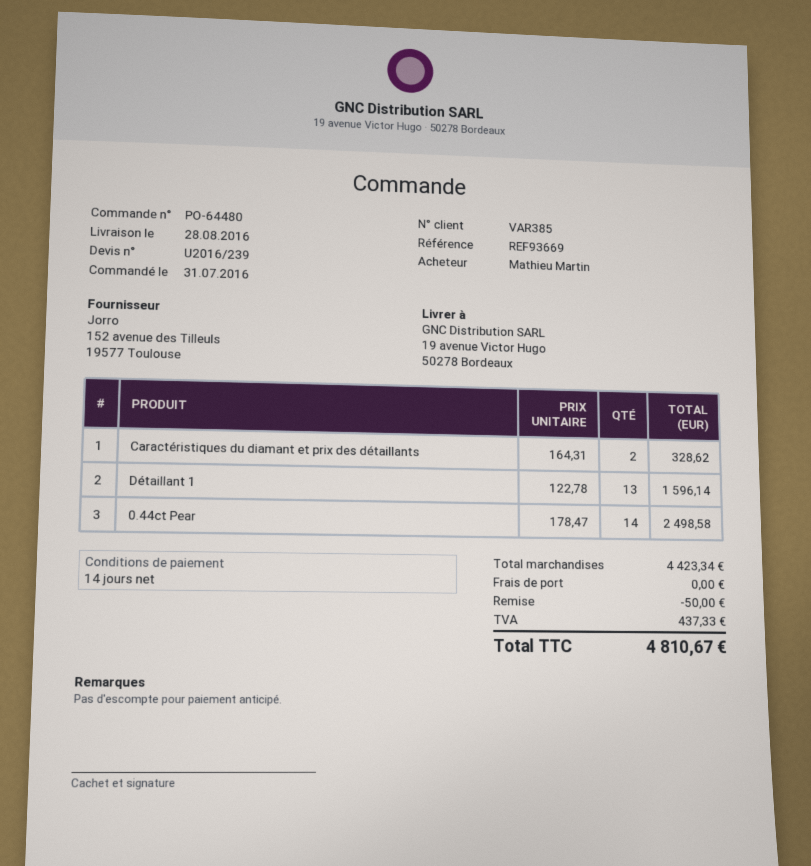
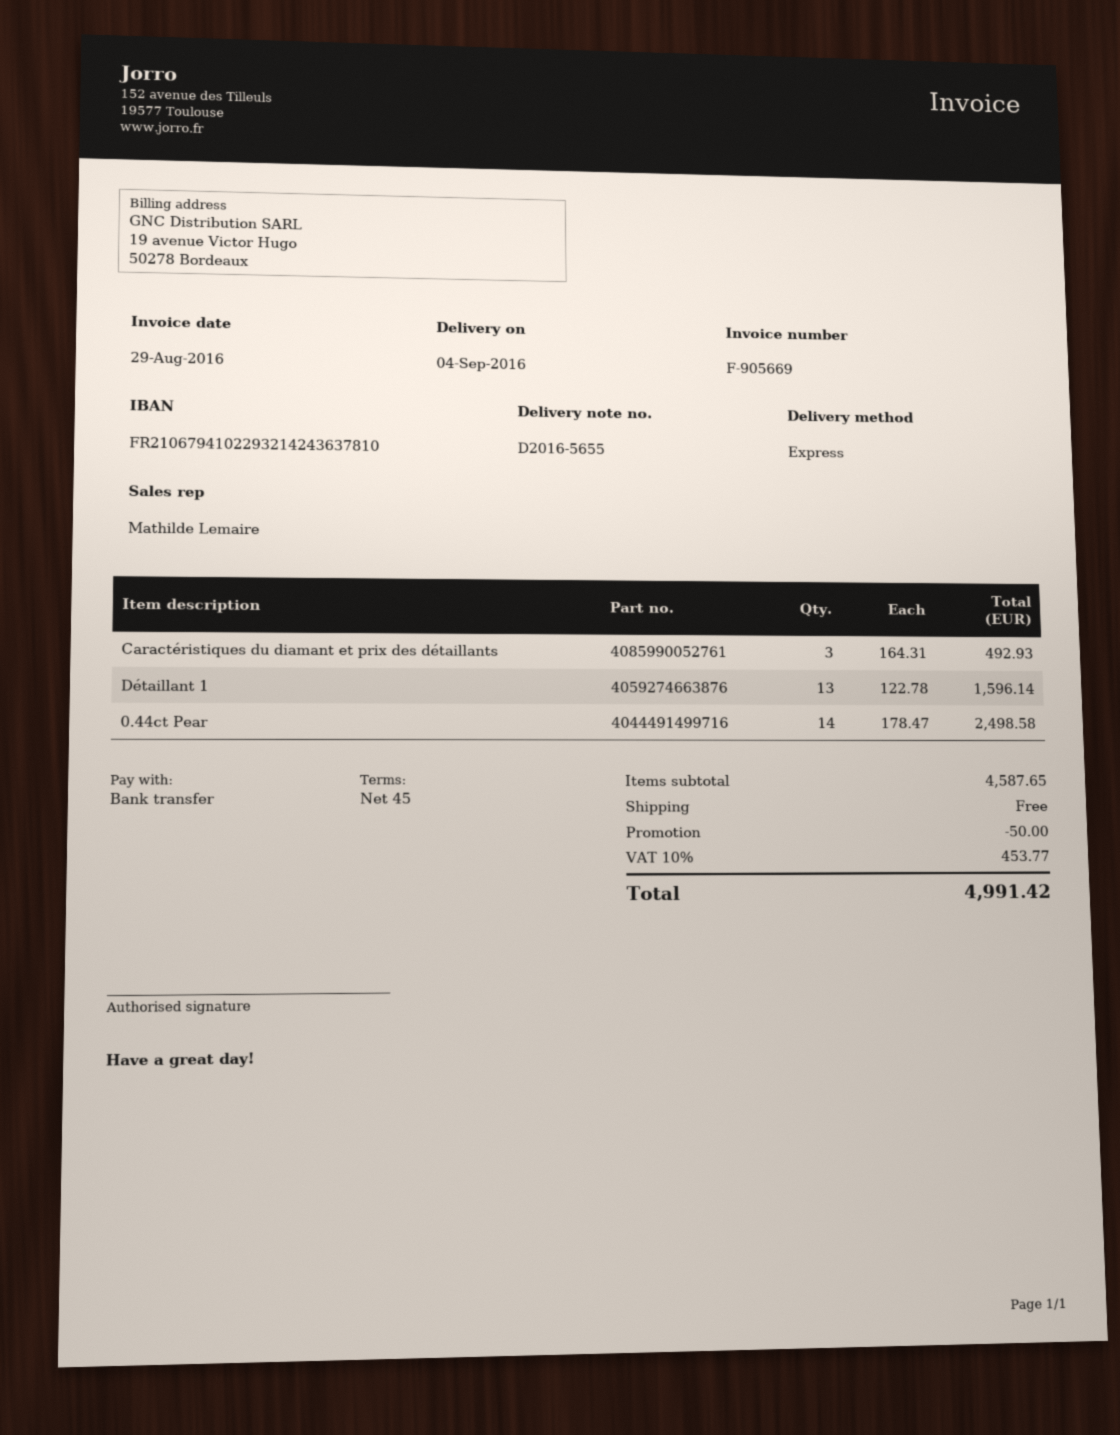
delivery date: 2016-08-28 -> 2016-09-04
payment terms: 14 days -> 45 days
Caractéristiques du diamant et prix des détaillants: 2 x 164.31 = 328.62 -> 3 x 164.31 = 492.93
subtotal: 4423.34 -> 4587.65
tax: 437.33 -> 453.77
total: 4810.67 -> 4991.42

